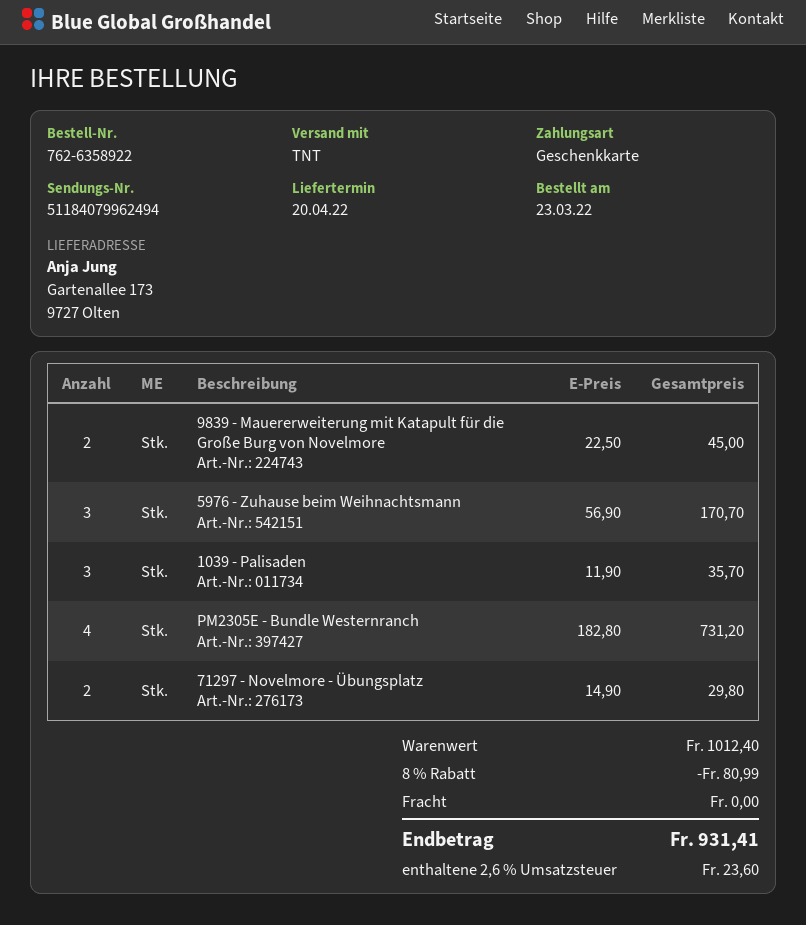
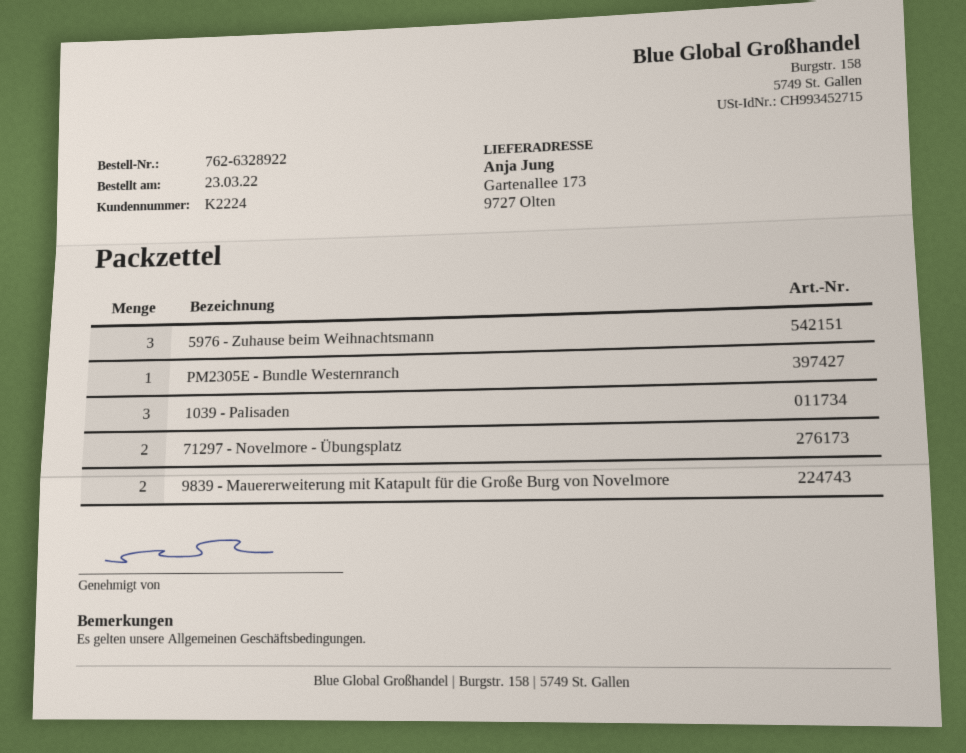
order number: 762-6358922 -> 762-6328922
PM2305E - Bundle Westernranch: 4 -> 1

